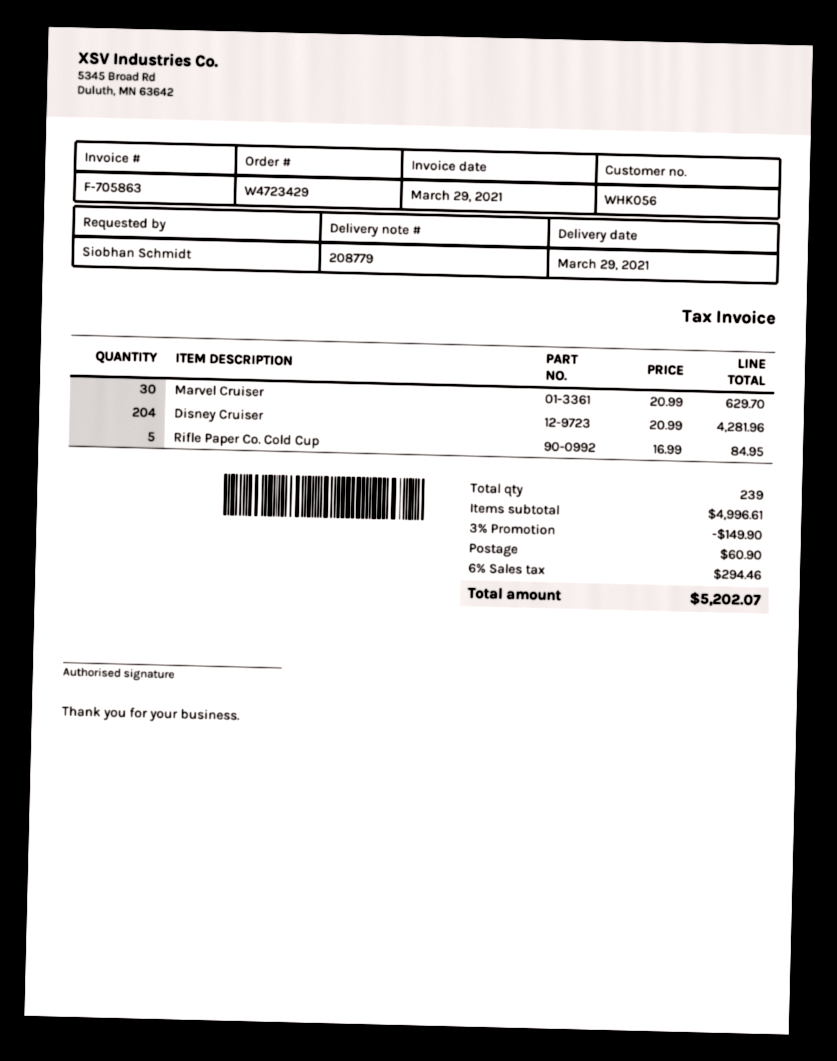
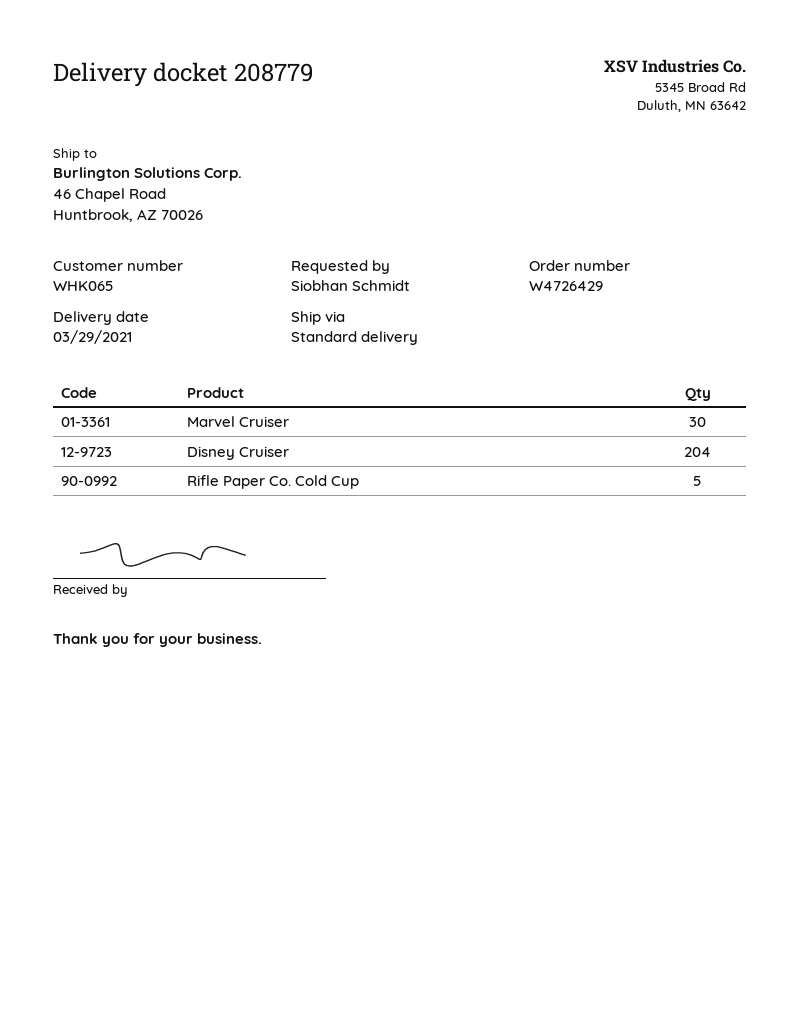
order number: W4723429 -> W4726429
customer number: WHK056 -> WHK065

